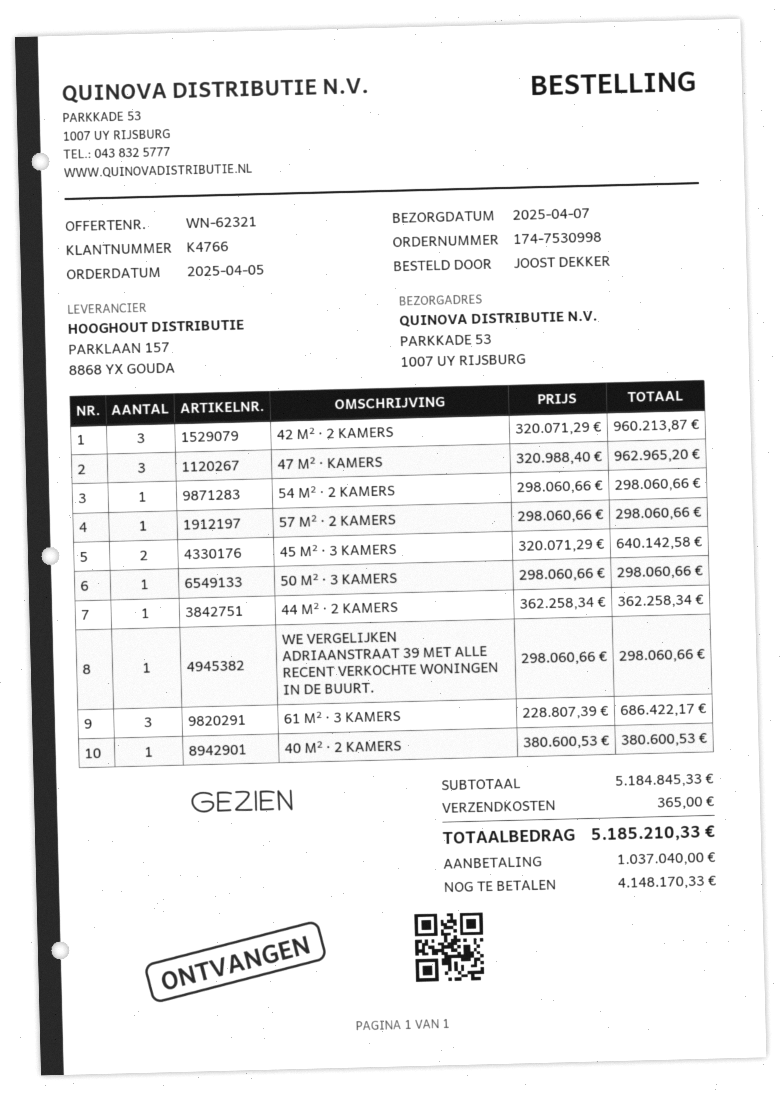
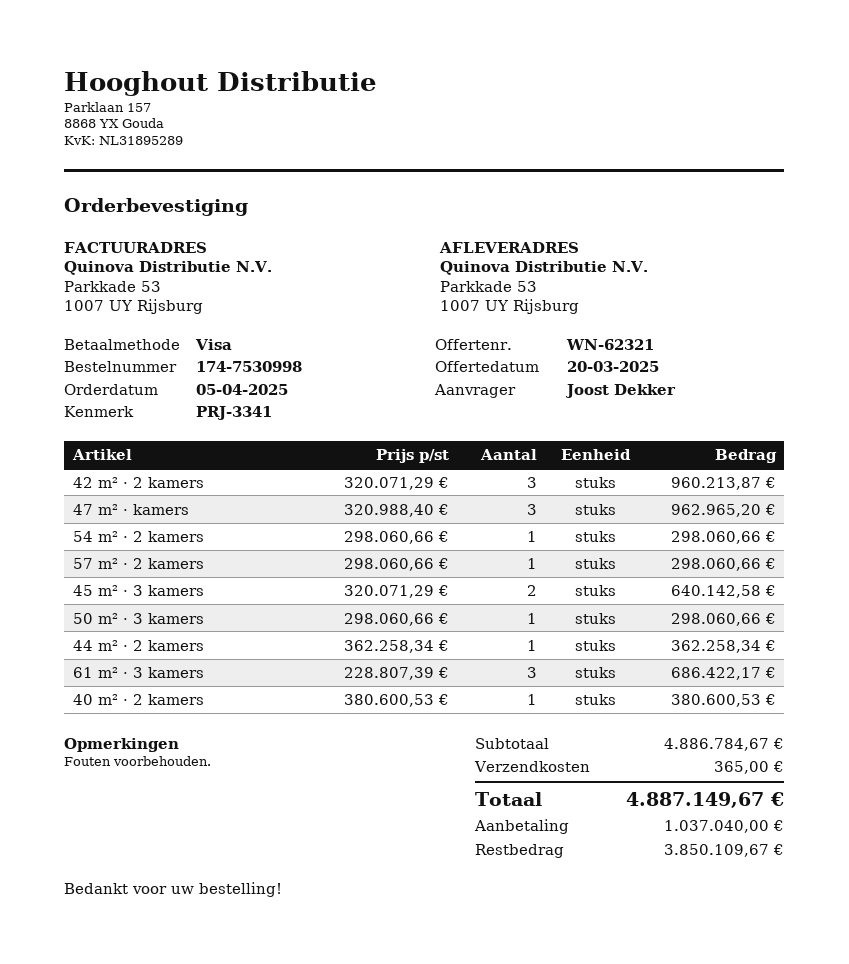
WE VERGELIJKEN ADRIAANSTRAAT 39 MET ALLE RECENT VERKOCHTE WONINGEN IN DE BUURT.: 1 x 298060.66 = 298060.66 -> none
subtotal: 5184845.33 -> 4886784.67
total: 5185210.33 -> 4887149.67
balance: 4148170.33 -> 3850109.67

